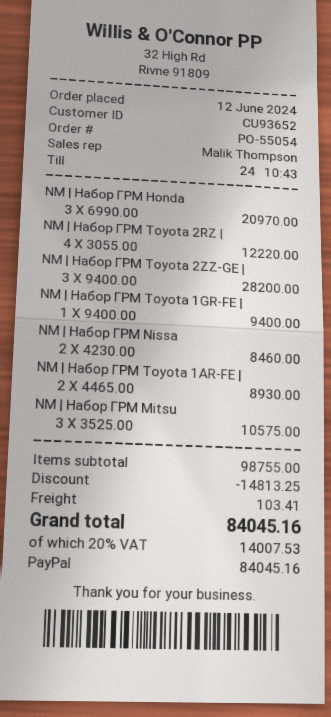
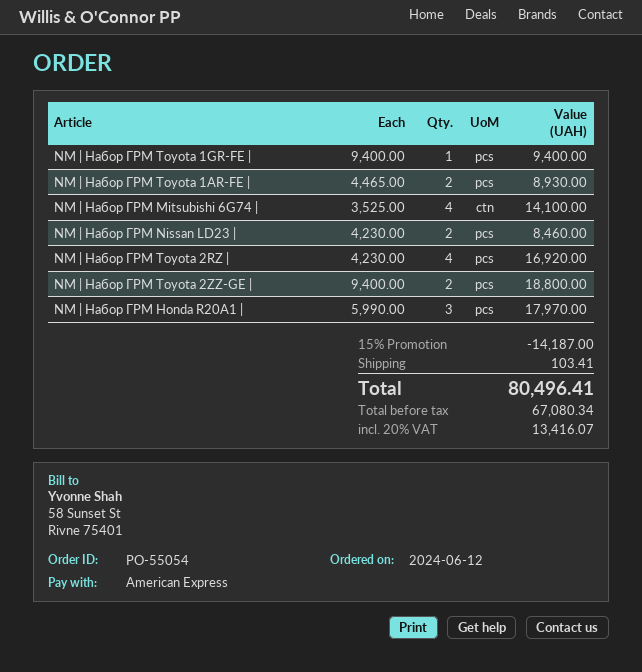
payment method: PayPal -> American Express
NM | Набор ГРМ Honda: 3 x 6990.00 = 20970.00 -> 3 x 5990.00 = 17970.00
NM | Набор ГРМ Toyota 2RZ |: 4 x 3055.00 = 12220.00 -> 4 x 4230.00 = 16920.00
NM | Набор ГРМ Toyota 2ZZ-GE |: 3 x 9400.00 = 28200.00 -> 2 x 9400.00 = 18800.00
NM | Набор ГРМ Mitsu: 3 x 3525.00 = 10575.00 -> 4 x 3525.00 = 14100.00
discount: 14813.25 -> 14187.00
tax: 20% = 14007.53 -> 20% = 13416.07
total: 84045.16 -> 80496.41

